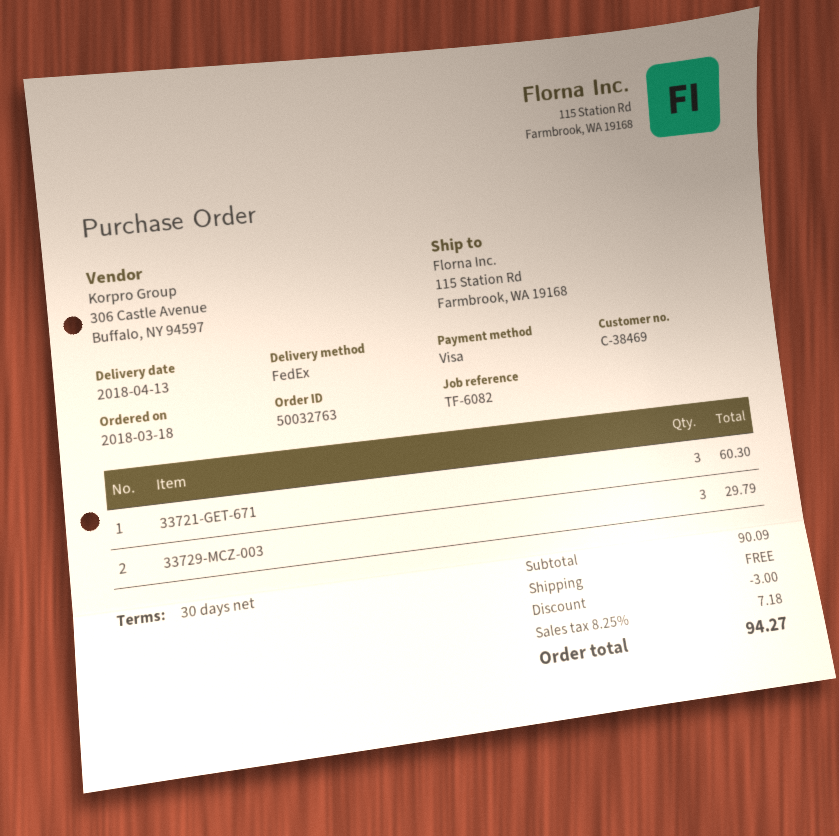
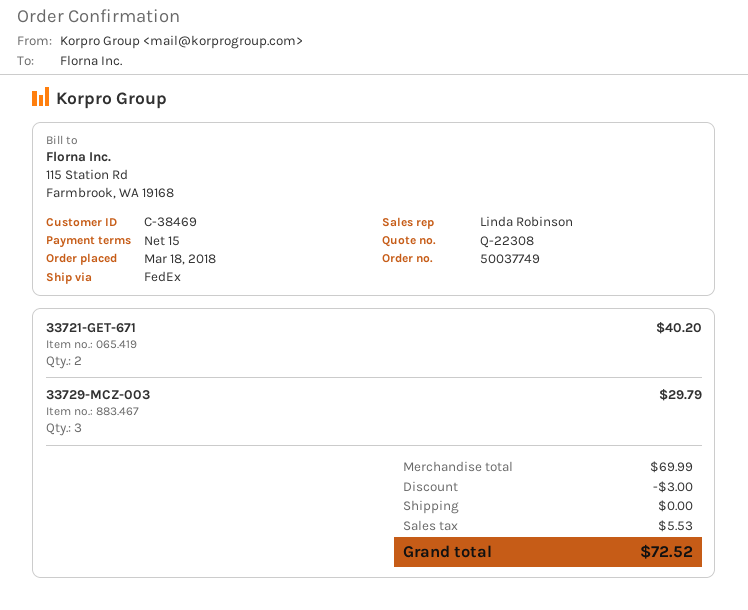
order number: 50032763 -> 50037749
payment terms: 30 days -> 15 days
33721-GET-671: 3 for 60.30 -> 2 for 40.20
subtotal: 90.09 -> 69.99
tax: 7.18 -> 5.53
total: 94.27 -> 72.52

